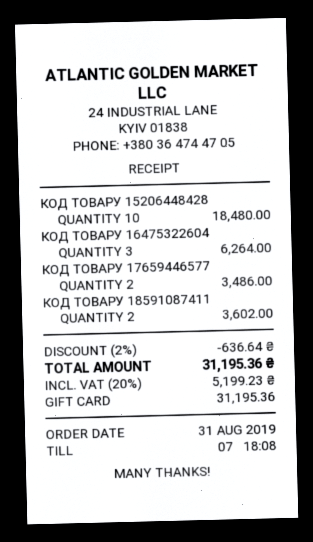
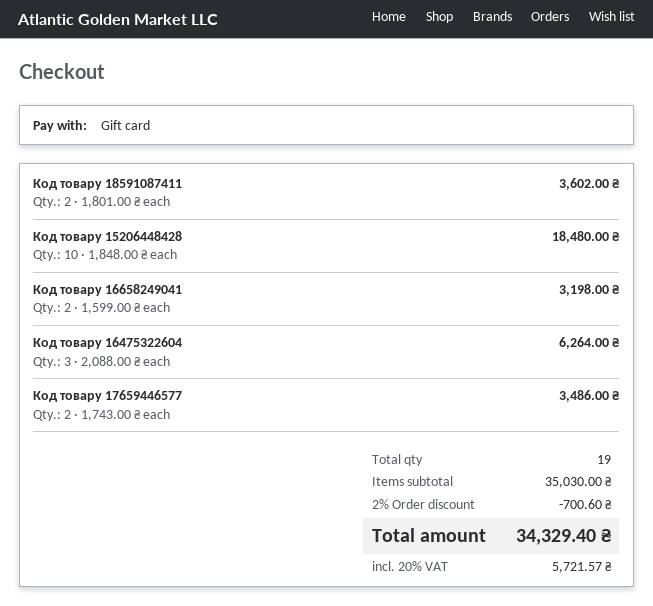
Код товару 16658249041: none -> 2 for 3198.00
discount: 2% = 636.64 -> 2% = 700.60
tax: 20% = 5199.23 -> 20% = 5721.57
total: 31195.36 -> 34329.40

